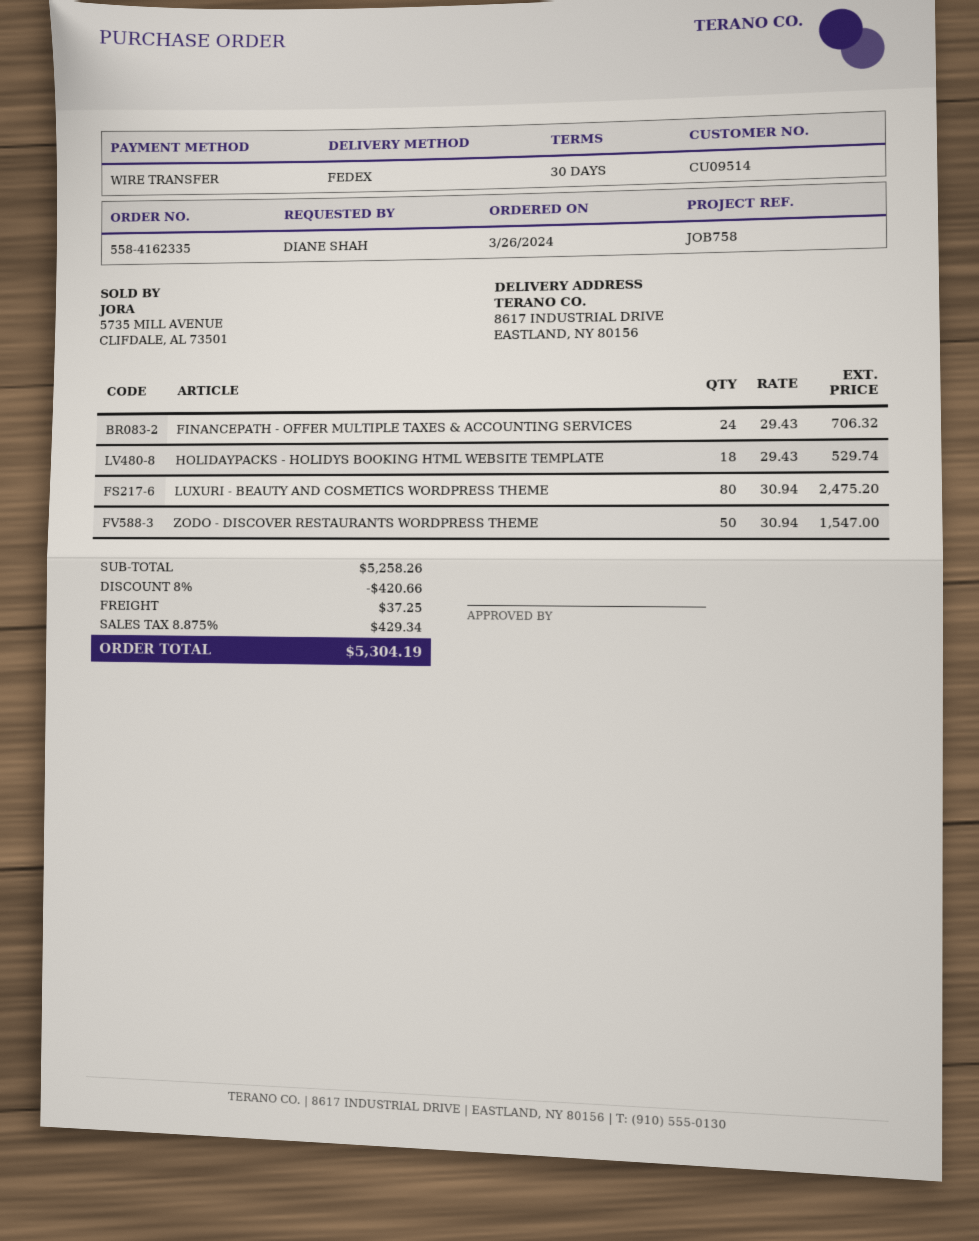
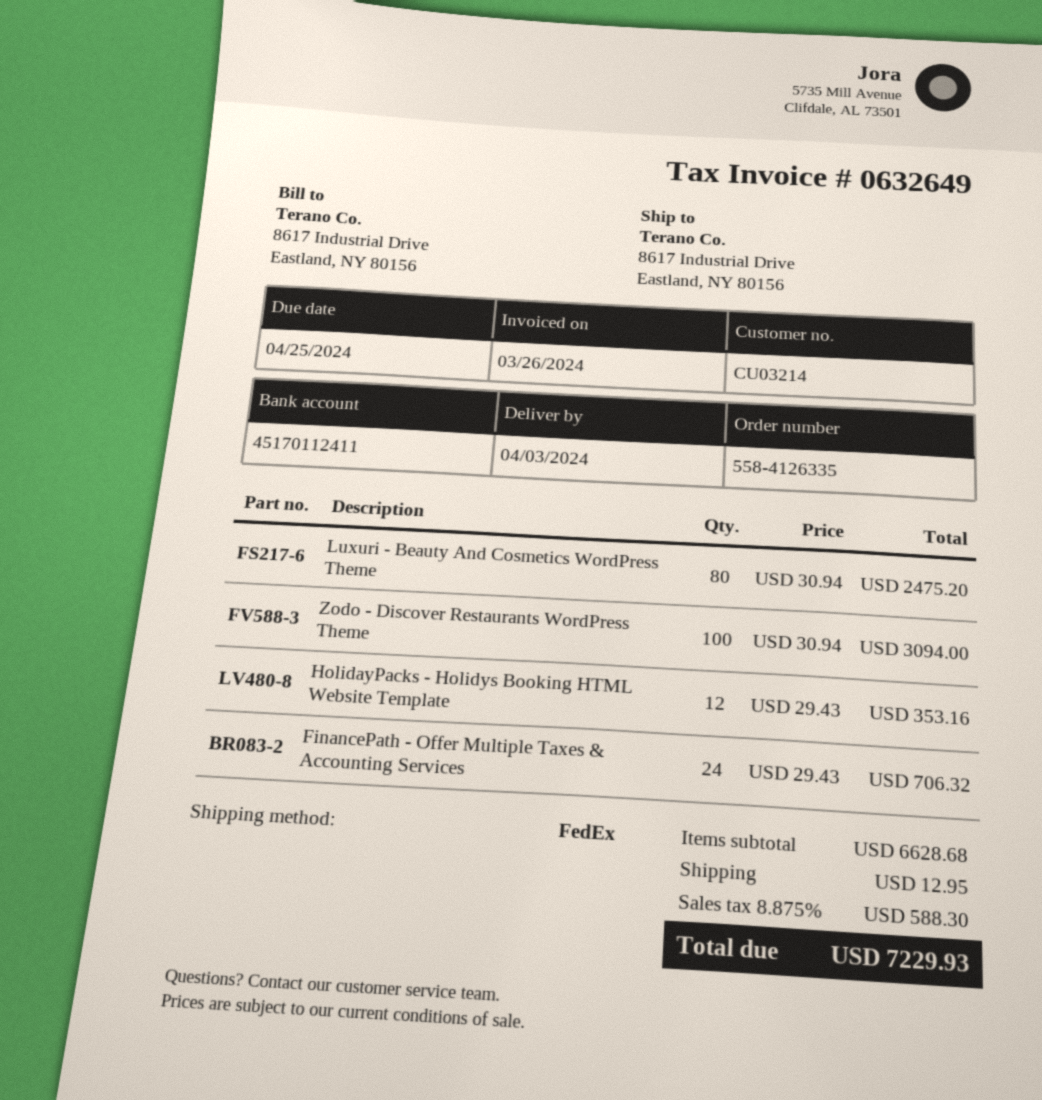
order number: 558-4162335 -> 558-4126335
customer number: CU09514 -> CU03214
HOLIDAYPACKS - HOLIDYS BOOKING HTML WEBSITE TEMPLATE: 18 x 29.43 = 529.74 -> 12 x 29.43 = 353.16
ZODO - DISCOVER RESTAURANTS WORDPRESS THEME: 50 x 30.94 = 1547.00 -> 100 x 30.94 = 3094.00
subtotal: 5258.26 -> 6628.68
discount: 8% = 420.66 -> none
shipping: 37.25 -> 12.95
tax: 8.875% = 429.34 -> 8.875% = 588.30
total: 5304.19 -> 7229.93

